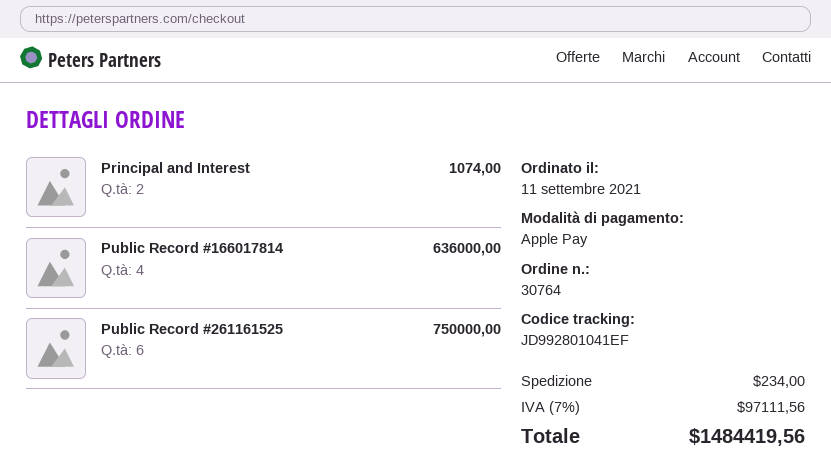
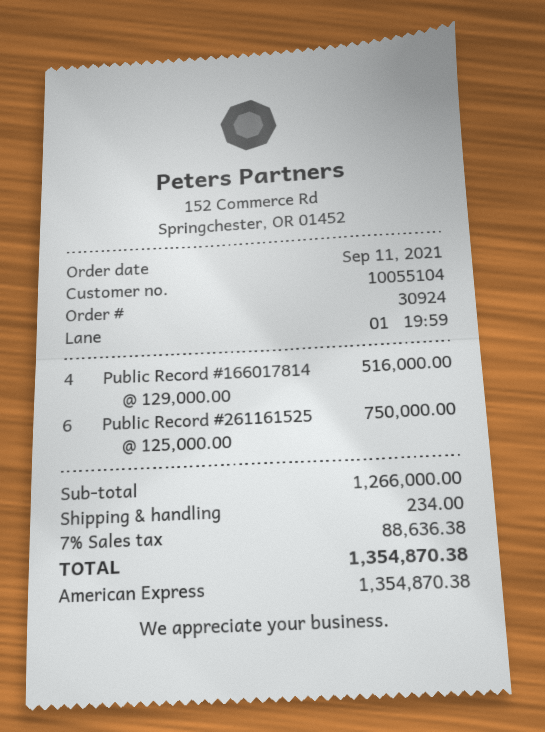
order number: 30764 -> 30924
payment method: Apple Pay -> American Express
Principal and Interest: 2 for 1074.00 -> none
Public Record #166017814: 4 for 636000.00 -> 4 for 516000.00
tax: 7% = 97111.56 -> 7% = 88636.38
total: 1484419.56 -> 1354870.38

